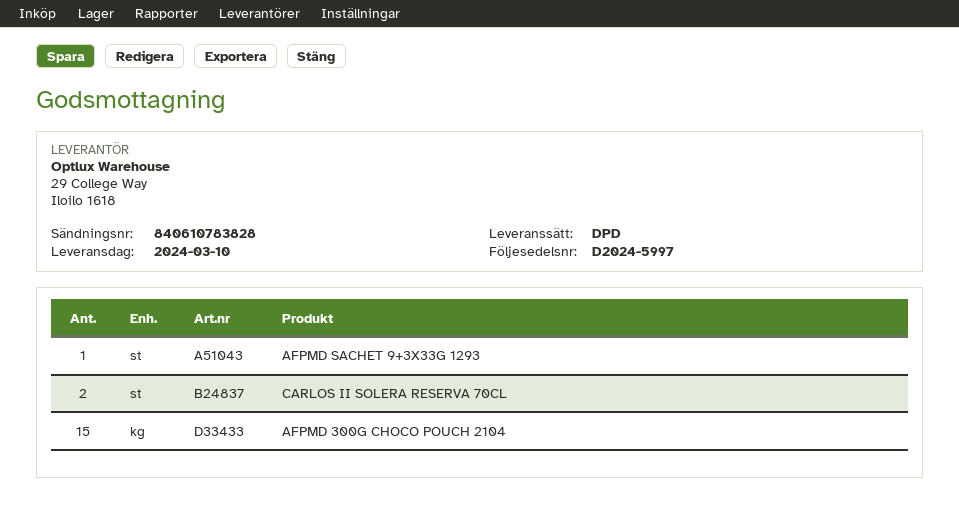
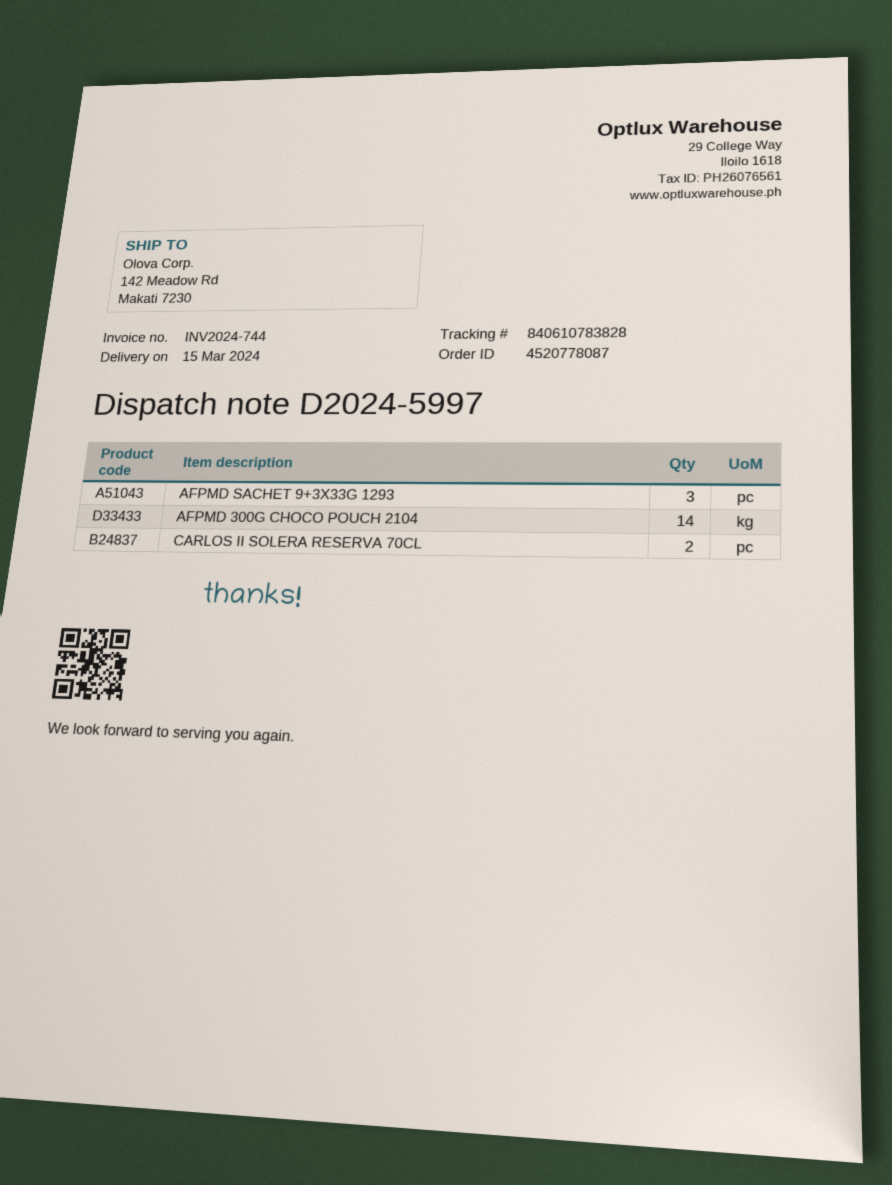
delivery date: 2024-03-10 -> 2024-03-15
AFPMD SACHET 9+3X33G 1293: 1 -> 3
AFPMD 300G CHOCO POUCH 2104: 15 -> 14

